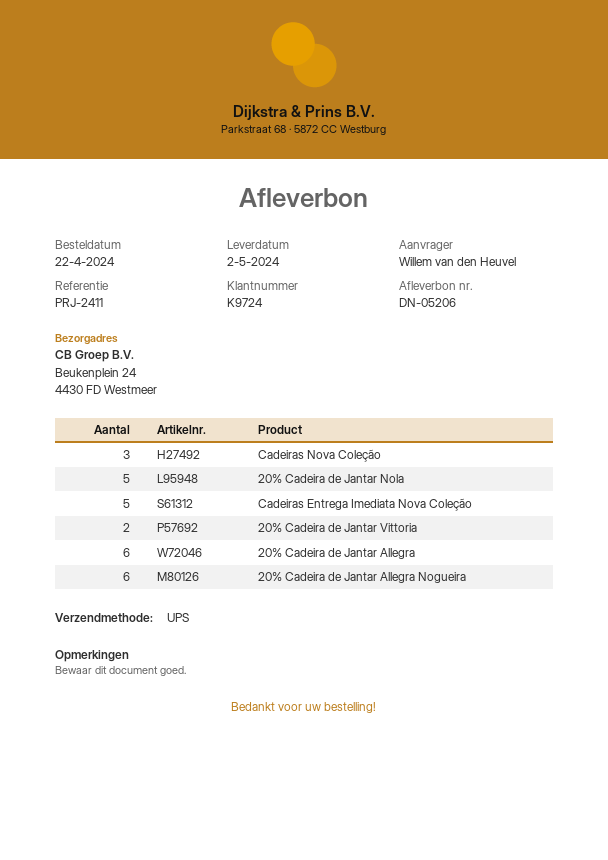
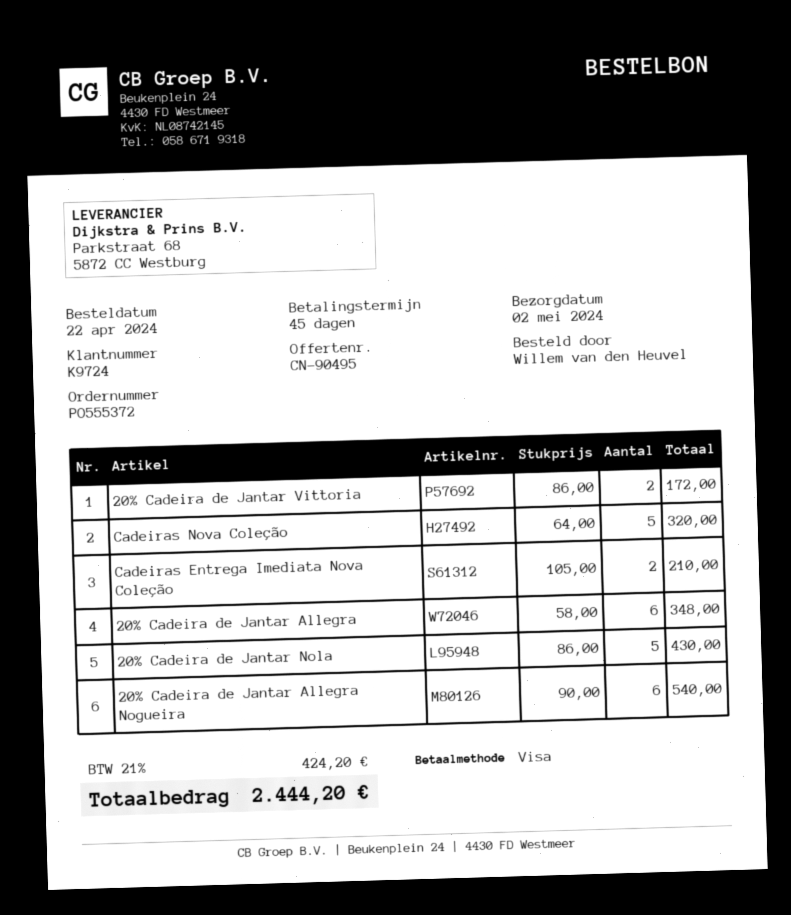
Cadeiras Nova Coleção: 3 -> 5
Cadeiras Entrega Imediata Nova Coleção: 5 -> 2

